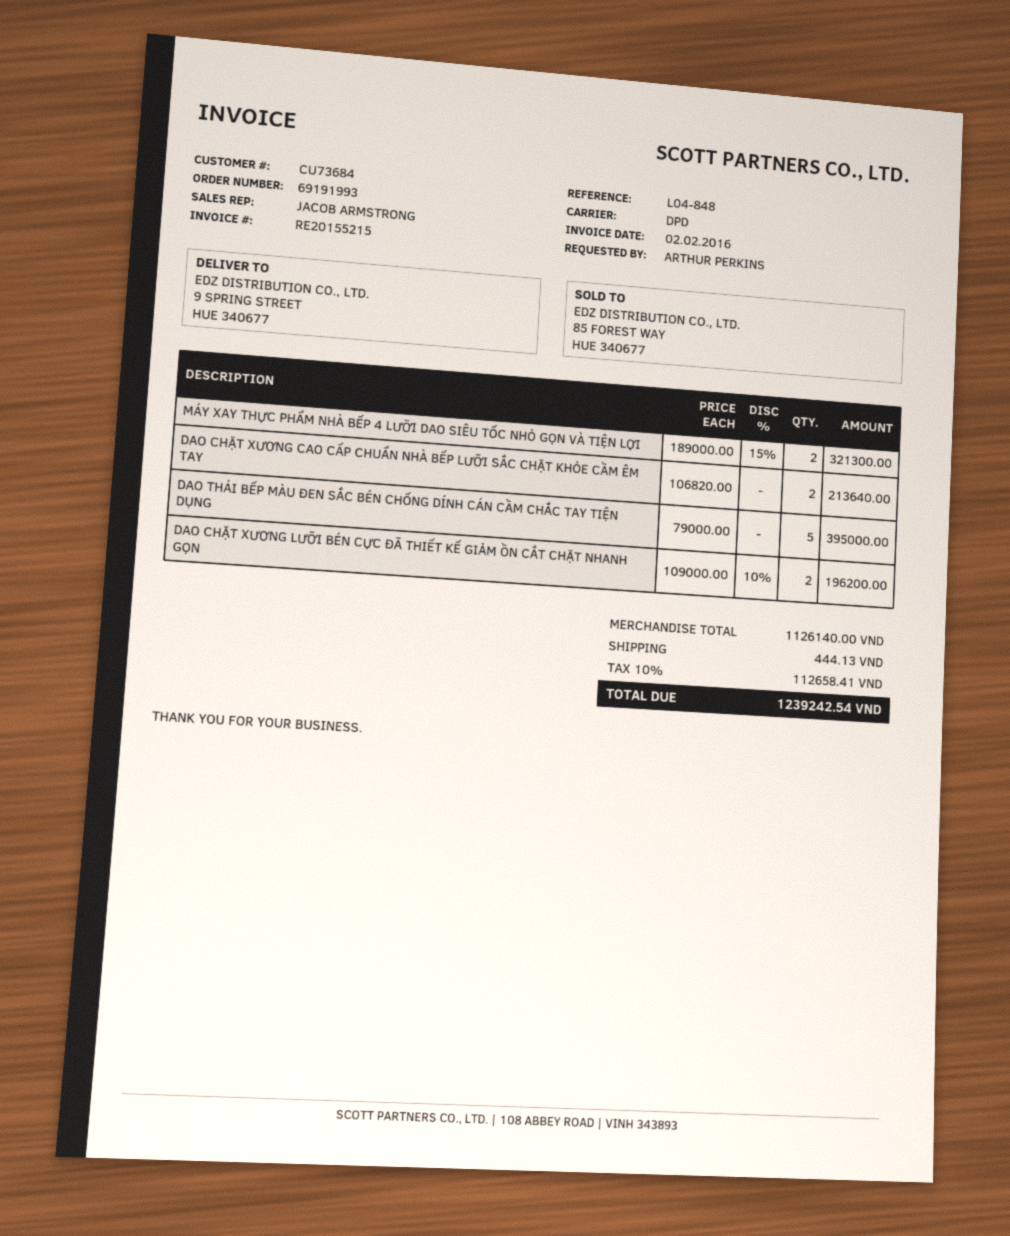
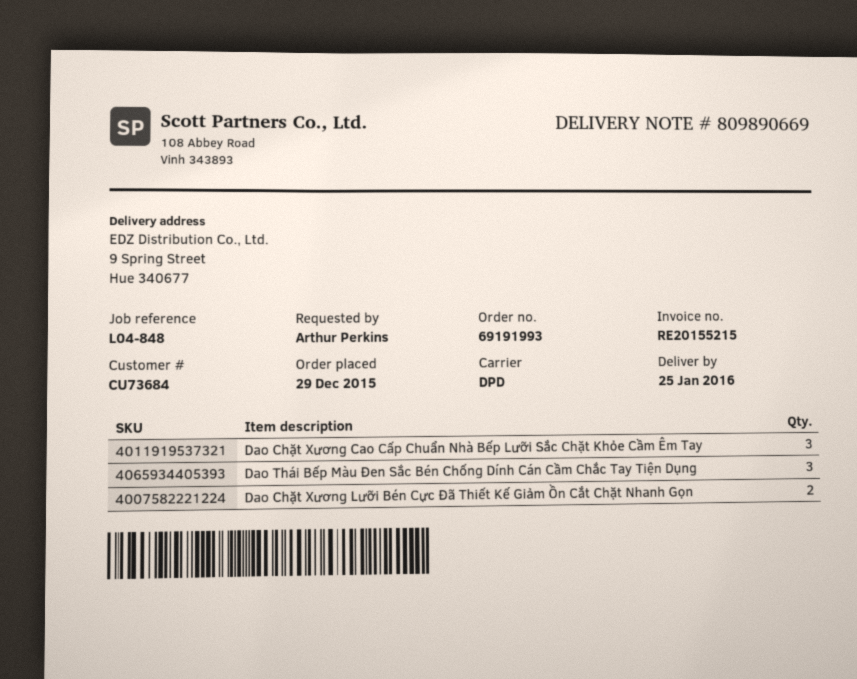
MÁY XAY THỰC PHẨM NHÀ BẾP 4 LƯỠI DAO SIÊU TỐC NHỎ GỌN VÀ TIỆN LỢI: 2 -> none
DAO CHẶT XƯƠNG CAO CẤP CHUẨN NHÀ BẾP LƯỠI SẮC CHẶT KHỎE CẦM ÊM TAY: 2 -> 3
DAO THÁI BẾP MÀU ĐEN SẮC BÉN CHỐNG DÍNH CÁN CẦM CHẮC TAY TIỆN DỤNG: 5 -> 3

